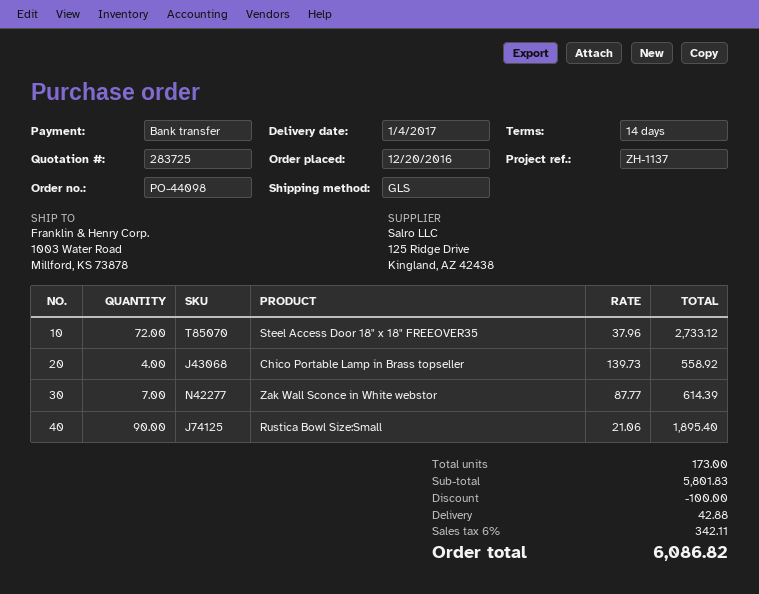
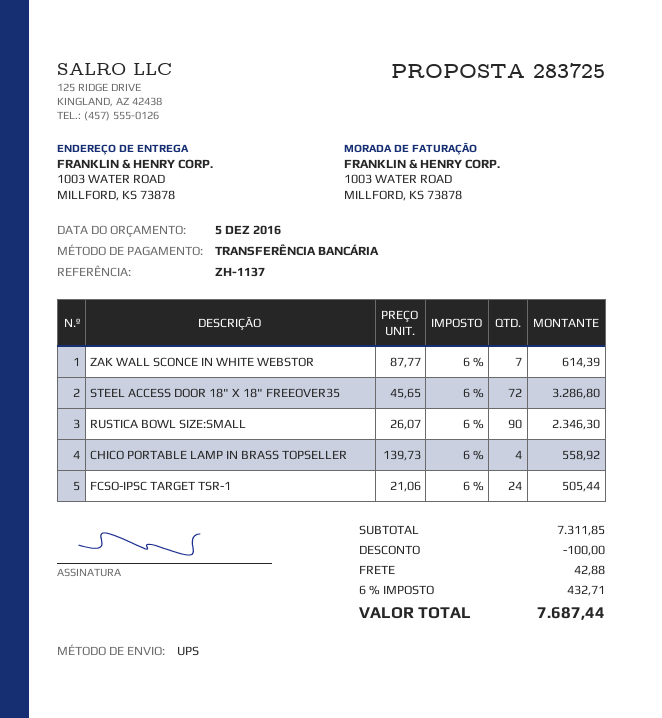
shipping method: GLS -> UPS
Steel Access Door 18" x 18" FREEOVER35: 72 x 37.96 = 2733.12 -> 72 x 45.65 = 3286.80
Rustica Bowl Size:Small: 90 x 21.06 = 1895.40 -> 90 x 26.07 = 2346.30
FCSO-IPSC TARGET TSR-1: none -> 24 x 21.06 = 505.44
subtotal: 5801.83 -> 7311.85
tax: 6% = 342.11 -> 6% = 432.71
total: 6086.82 -> 7687.44

